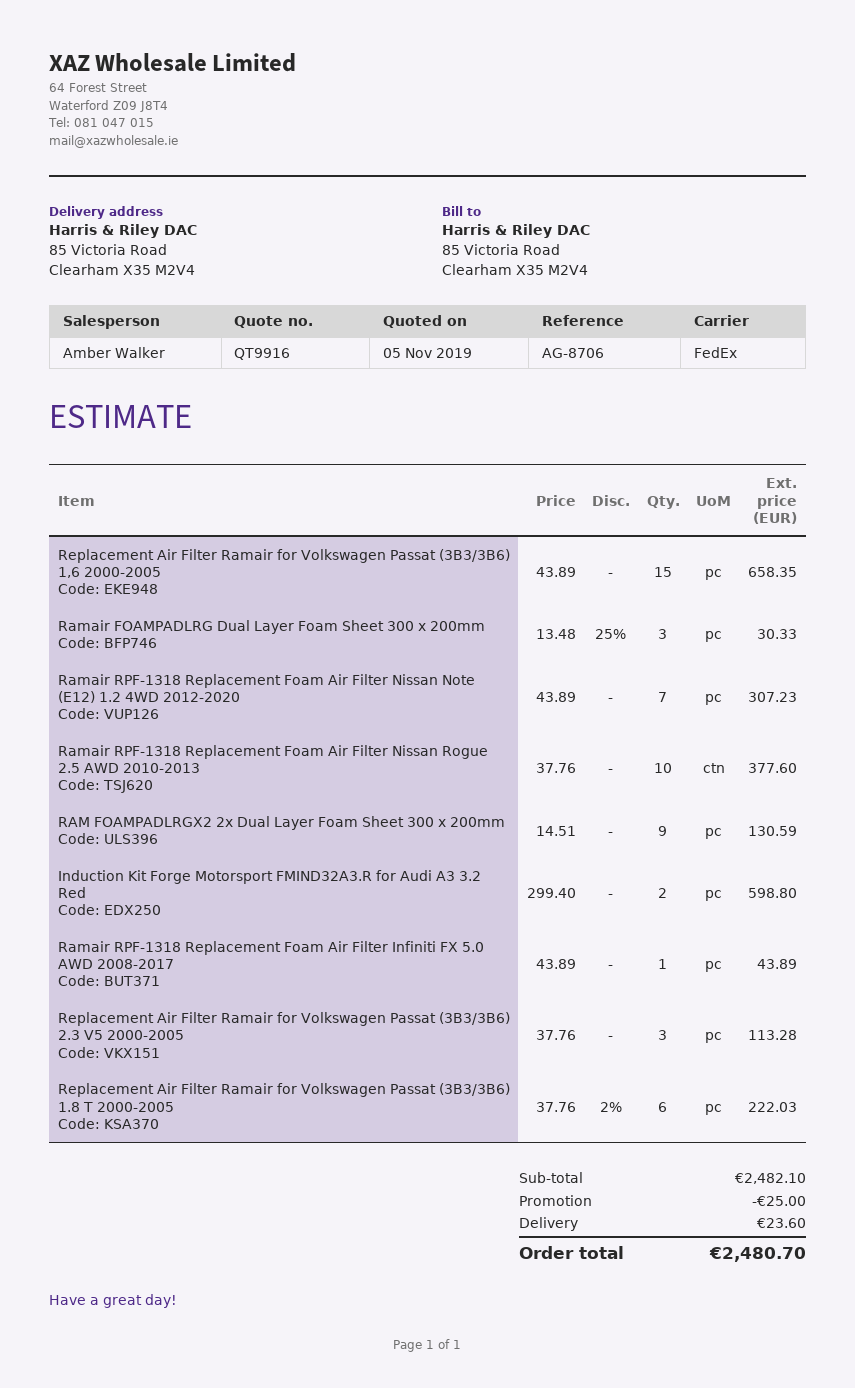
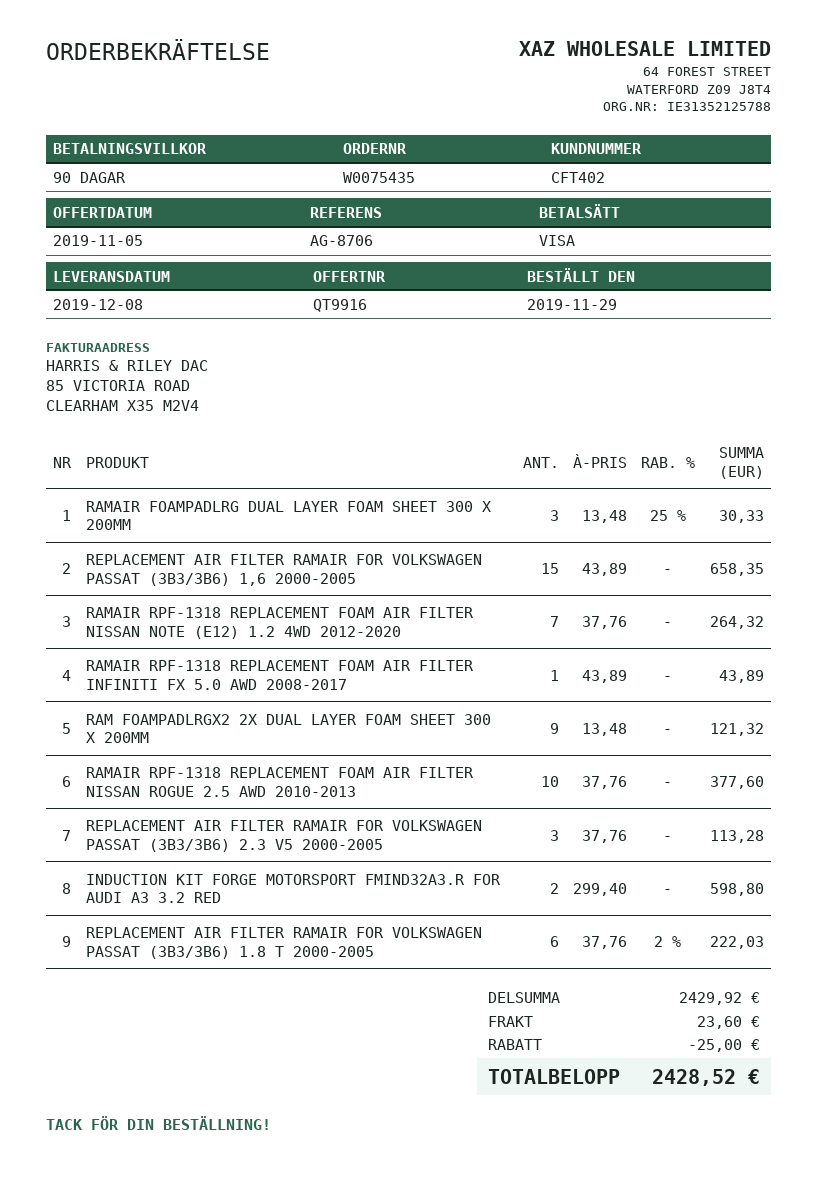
Ramair RPF-1318 Replacement Foam Air Filter Nissan Note (E12) 1.2 4WD 2012-2020: 7 x 43.89 = 307.23 -> 7 x 37.76 = 264.32
RAM FOAMPADLRGX2 2x Dual Layer Foam Sheet 300 x 200mm: 9 x 14.51 = 130.59 -> 9 x 13.48 = 121.32
subtotal: 2482.10 -> 2429.92
total: 2480.70 -> 2428.52

